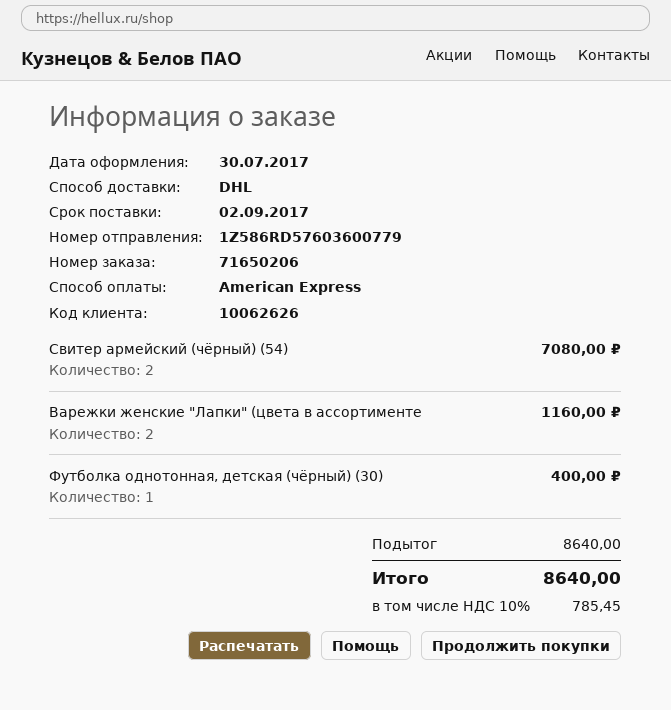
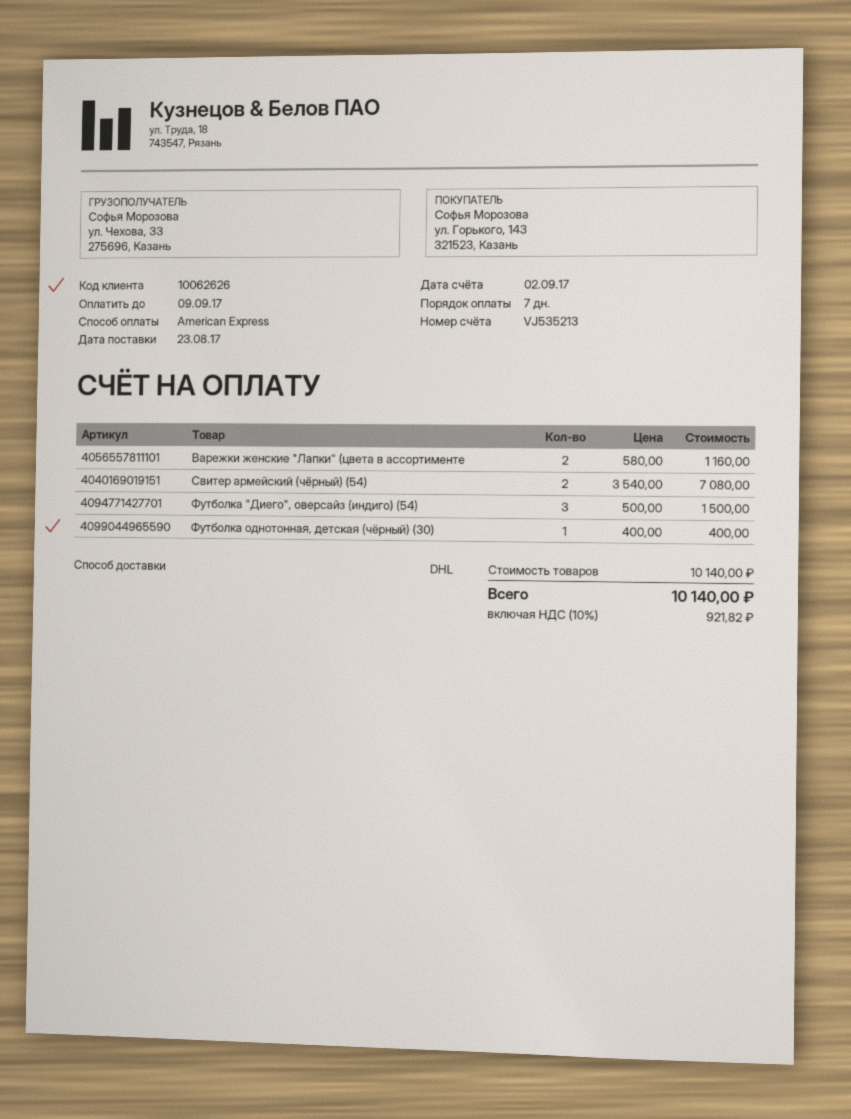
delivery date: 2017-09-02 -> 2017-08-23
Футболка "Диего", оверсайз (индиго) (54): none -> 3 for 1500.00
subtotal: 8640.00 -> 10140.00
tax: 10% = 785.45 -> 10% = 921.82
total: 8640.00 -> 10140.00

